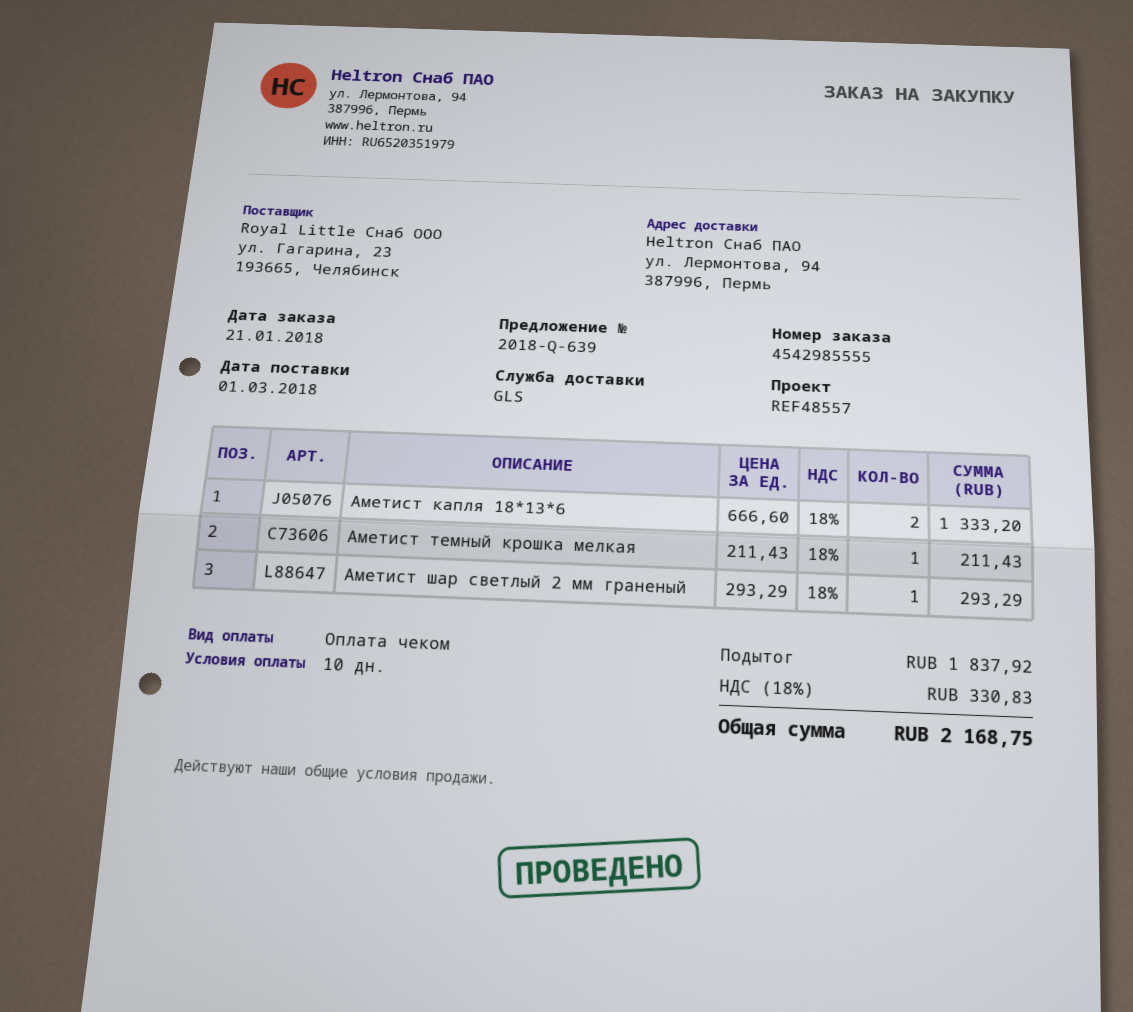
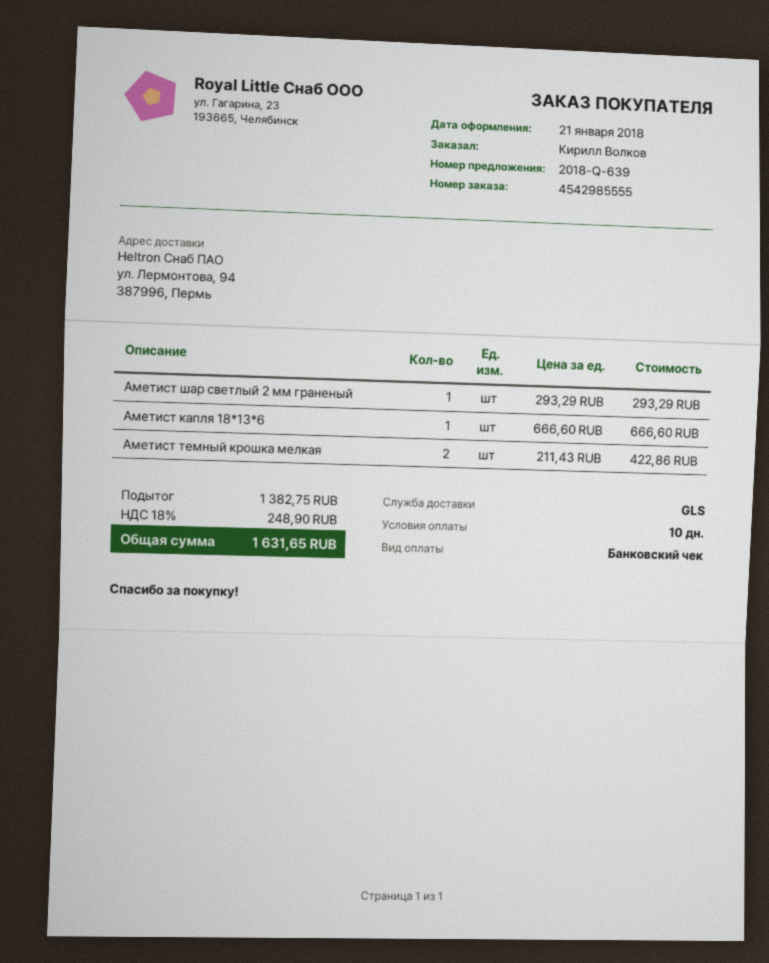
Аметист капля 18*13*6: 2 x 666.60 = 1333.20 -> 1 x 666.60 = 666.60
Аметист темный крошка мелкая: 1 x 211.43 = 211.43 -> 2 x 211.43 = 422.86
subtotal: 1837.92 -> 1382.75
tax: 18% = 330.83 -> 18% = 248.90
total: 2168.75 -> 1631.65

